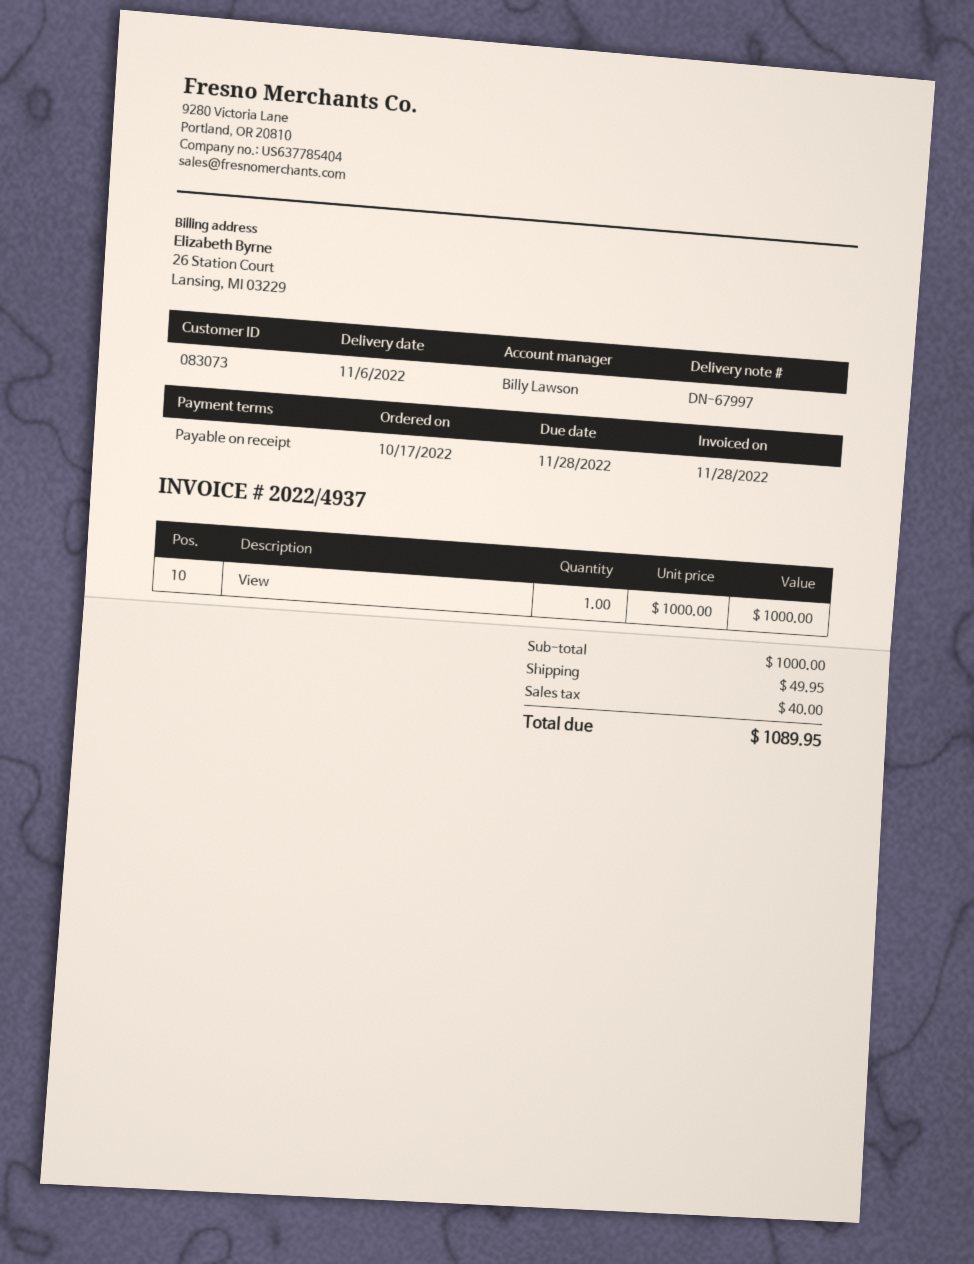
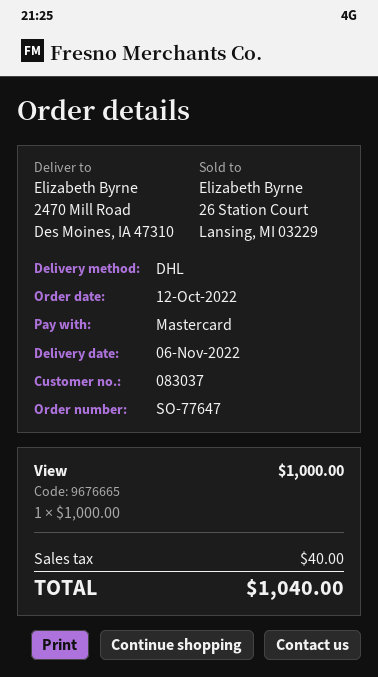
order date: 2022-10-17 -> 2022-10-12
customer number: 083073 -> 083037
shipping: 49.95 -> none
total: 1089.95 -> 1040.00

